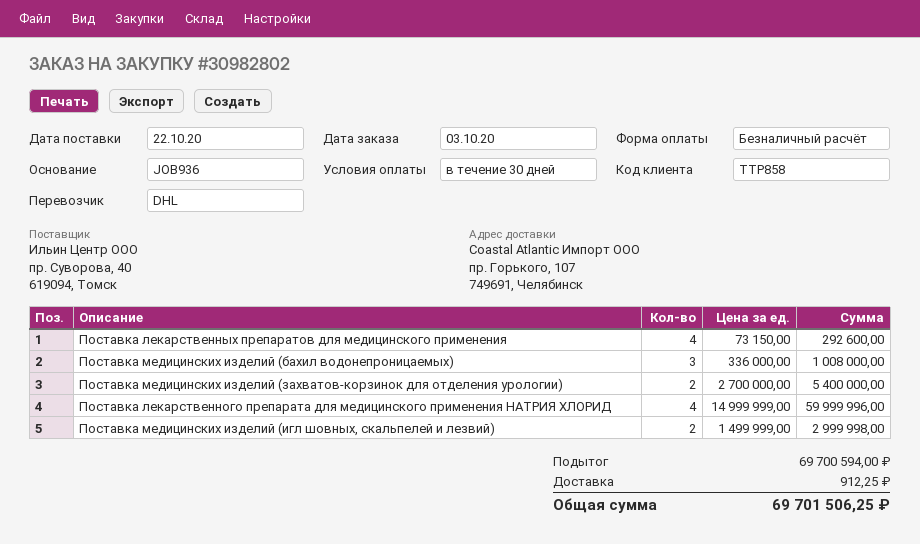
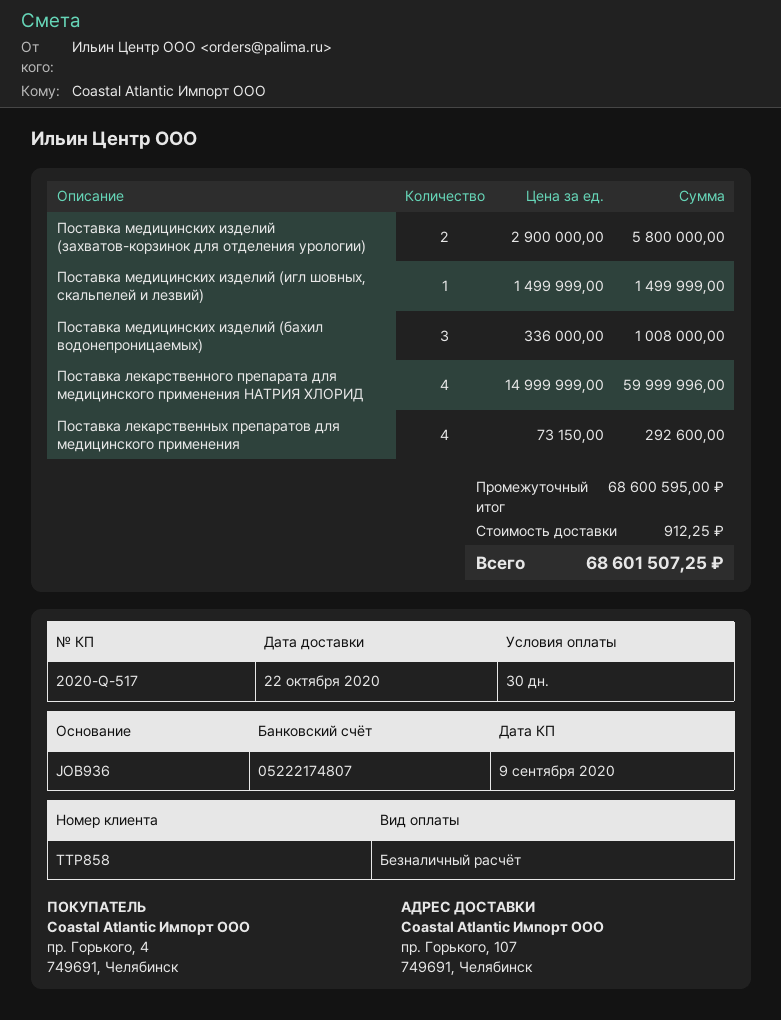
Поставка медицинских изделий (захватов-корзинок для отделения урологии): 2 x 2700000.00 = 5400000.00 -> 2 x 2900000.00 = 5800000.00
Поставка медицинских изделий (игл шовных, скальпелей и лезвий): 2 x 1499999.00 = 2999998.00 -> 1 x 1499999.00 = 1499999.00
subtotal: 69700594.00 -> 68600595.00
total: 69701506.25 -> 68601507.25

